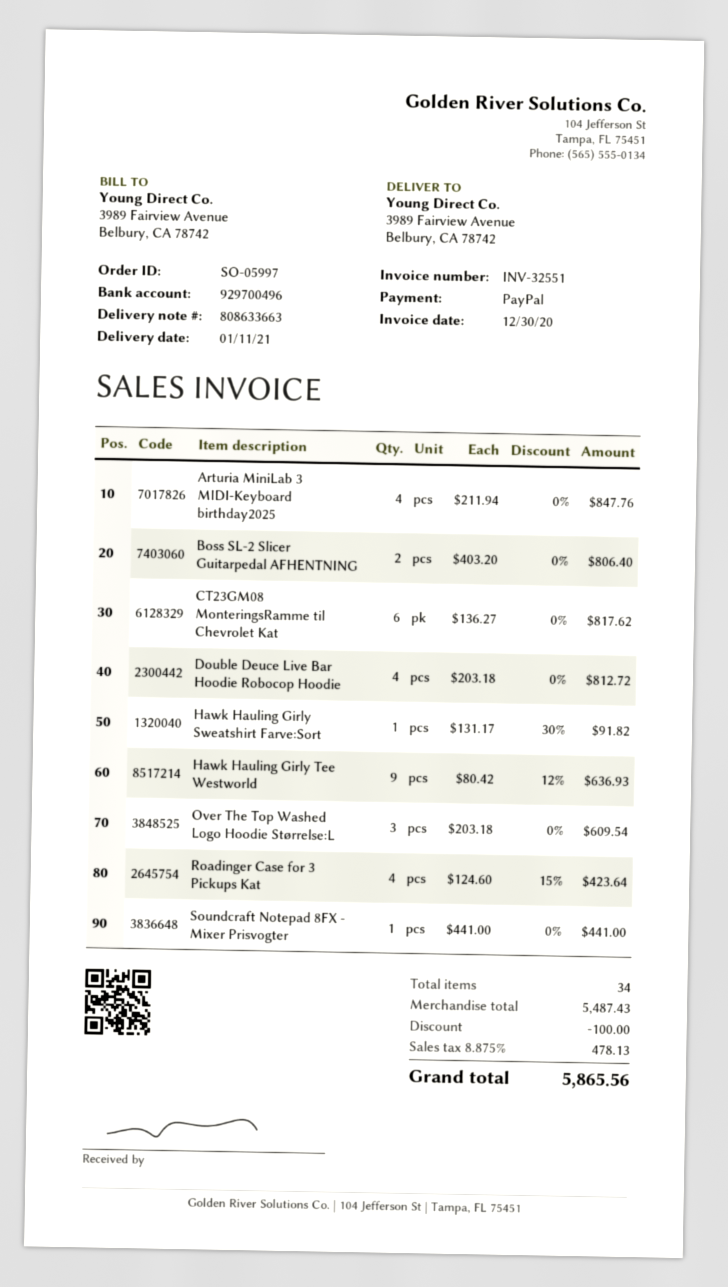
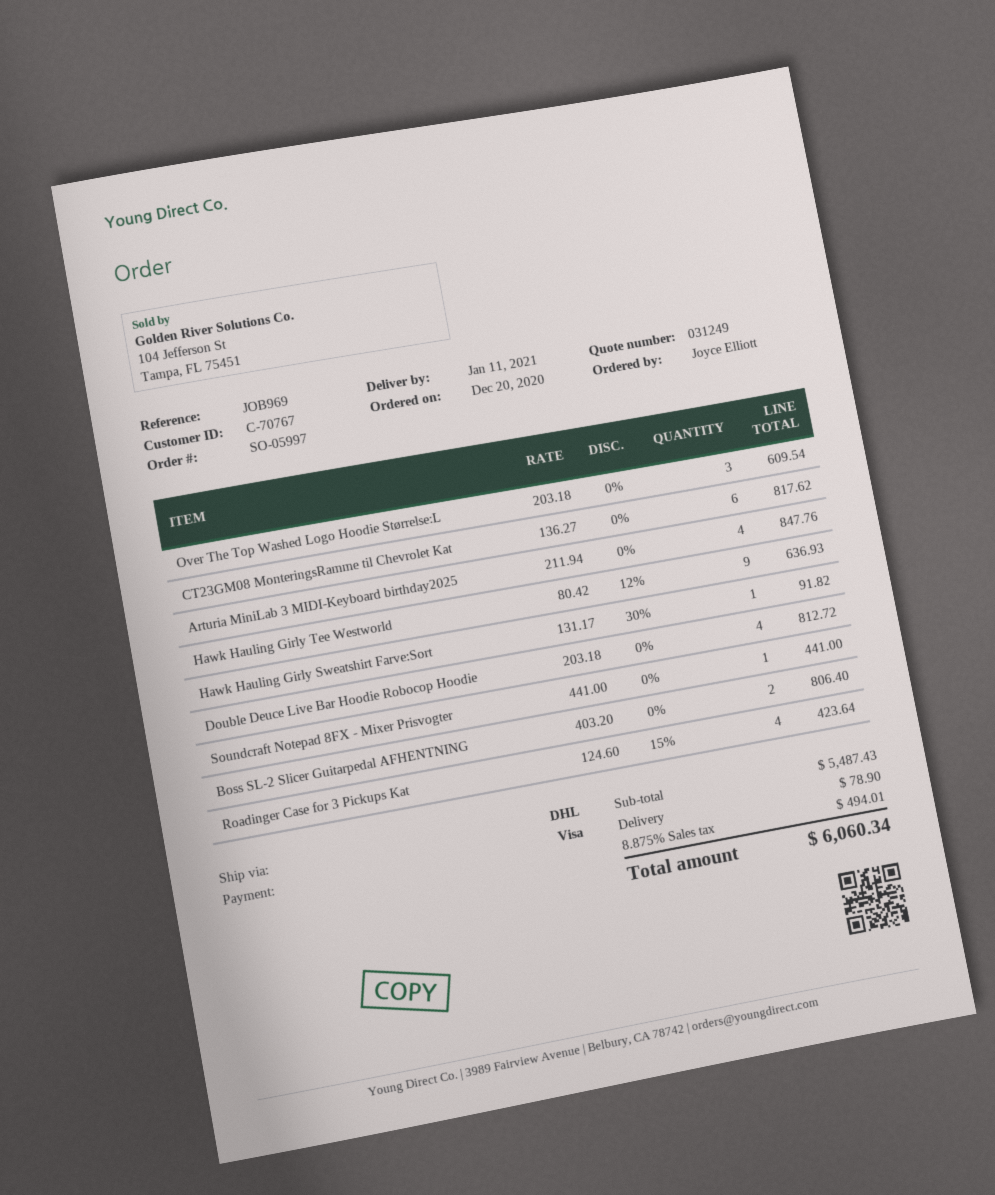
payment method: PayPal -> Visa
discount: 100.00 -> none
shipping: none -> 78.90
tax: 8.875% = 478.13 -> 8.875% = 494.01
total: 5865.56 -> 6060.34

